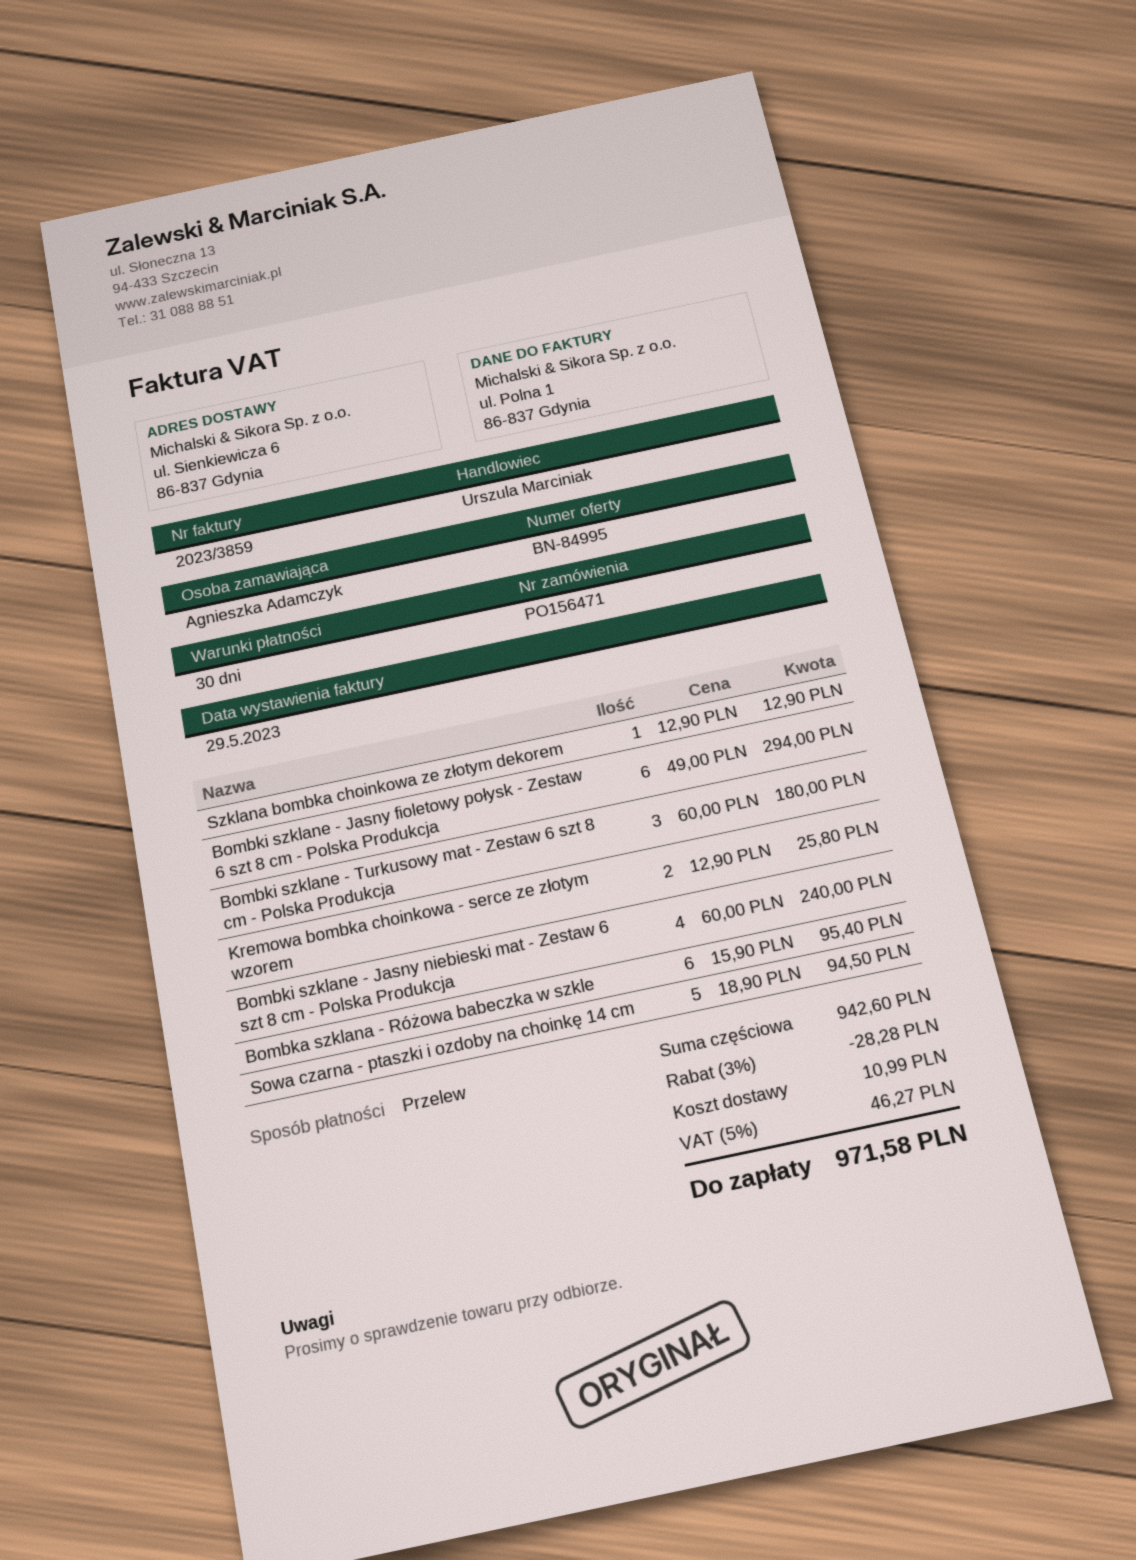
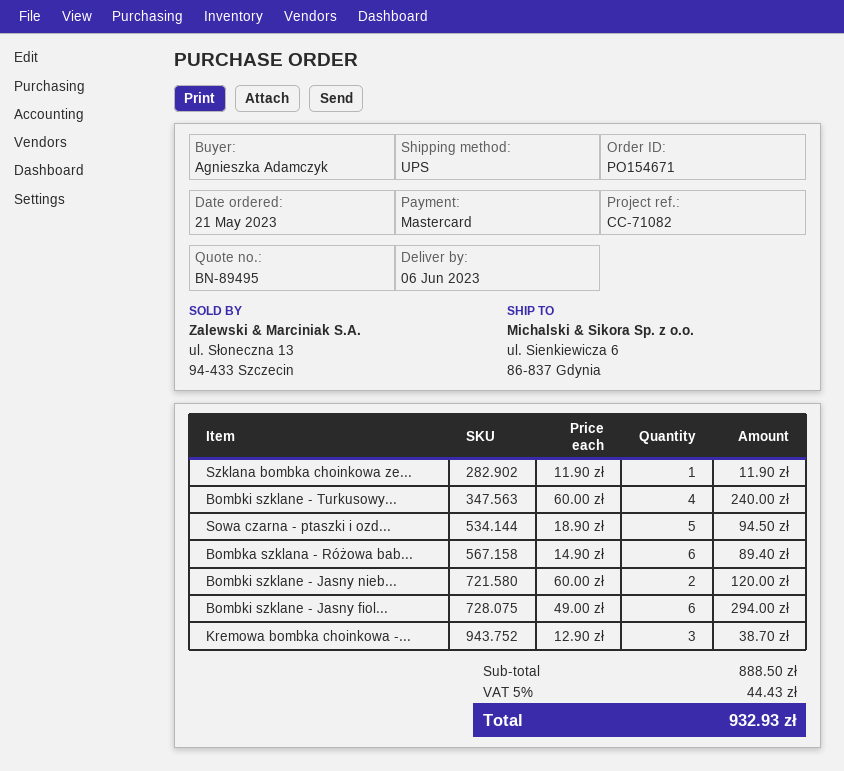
quote number: BN-84995 -> BN-89495
order number: PO156471 -> PO154671
payment method: bank transfer -> Mastercard
Szklana bombka choinkowa ze złotym dekorem: 1 x 12.90 = 12.90 -> 1 x 11.90 = 11.90
Bombki szklane - Turkusowy mat - Zestaw 6 szt 8 cm - Polska Produkcja: 3 x 60.00 = 180.00 -> 4 x 60.00 = 240.00
Kremowa bombka choinkowa - serce ze złotym wzorem: 2 x 12.90 = 25.80 -> 3 x 12.90 = 38.70
Bombki szklane - Jasny niebieski mat - Zestaw 6 szt 8 cm - Polska Produkcja: 4 x 60.00 = 240.00 -> 2 x 60.00 = 120.00
Bombka szklana - Różowa babeczka w szkle: 6 x 15.90 = 95.40 -> 6 x 14.90 = 89.40
subtotal: 942.60 -> 888.50
discount: 3% = 28.28 -> none
shipping: 10.99 -> none
tax: 5% = 46.27 -> 5% = 44.43
total: 971.58 -> 932.93

